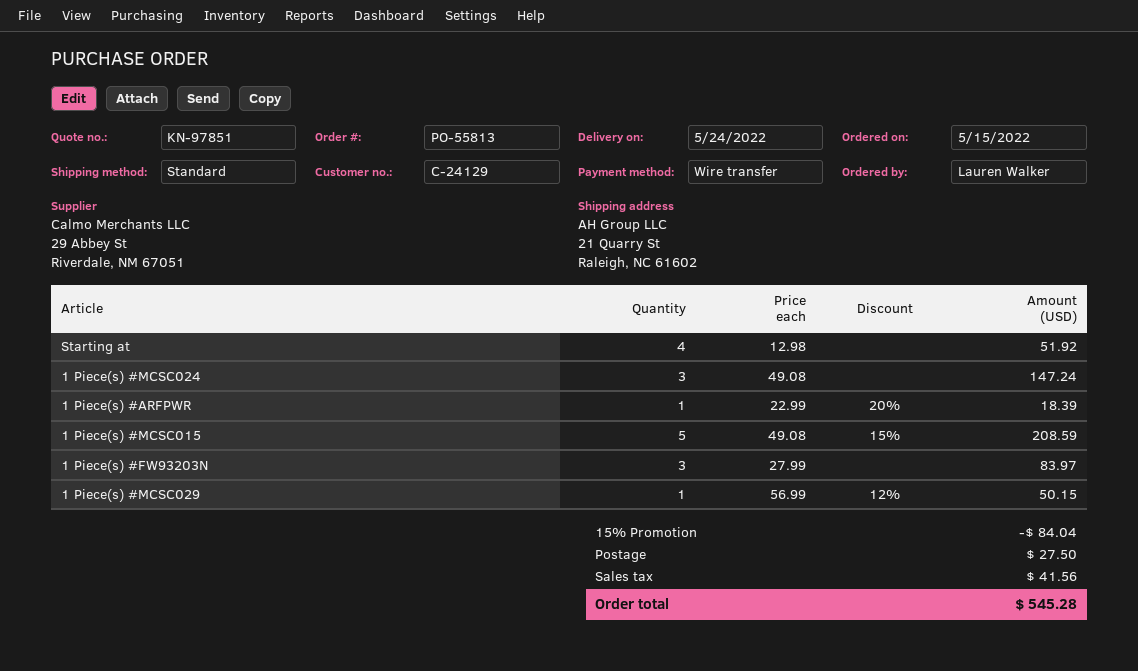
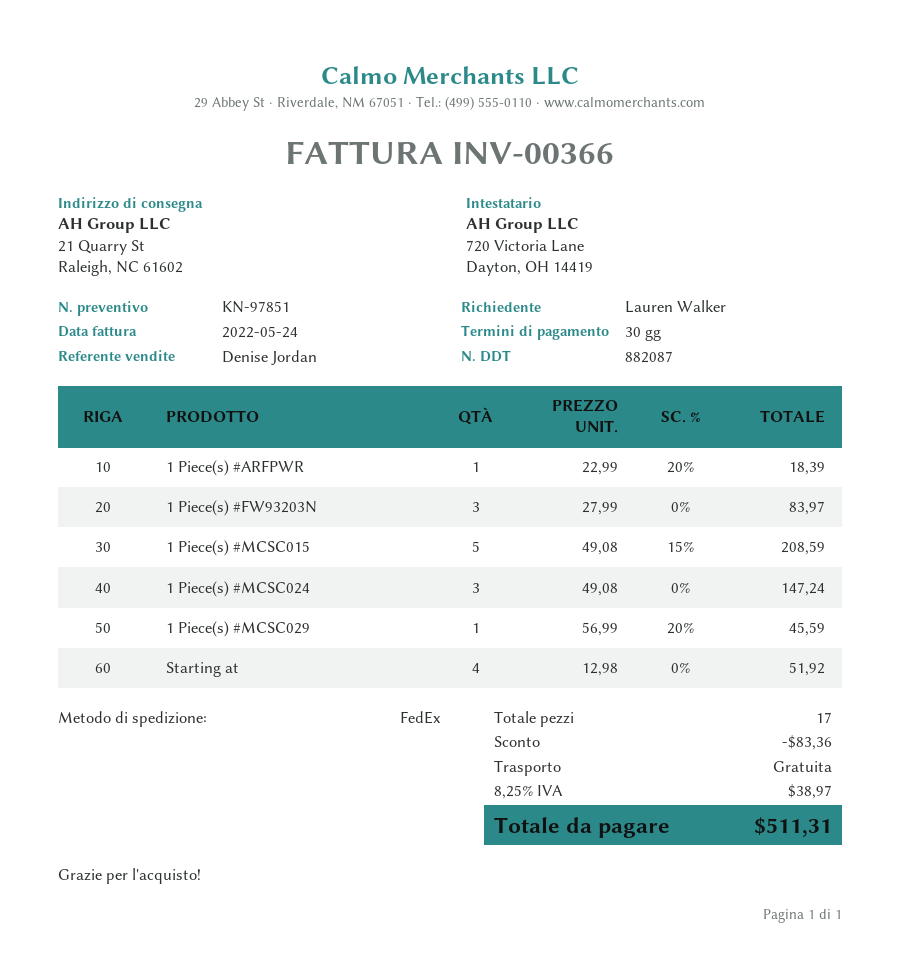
shipping method: standard -> FedEx
1 Piece(s) #MCSC029: 1 x 56.99 - 12% = 50.15 -> 1 x 56.99 - 20% = 45.59
discount: 84.04 -> 83.36
shipping: 27.50 -> 0.00
tax: 41.56 -> 38.97
total: 545.28 -> 511.31

